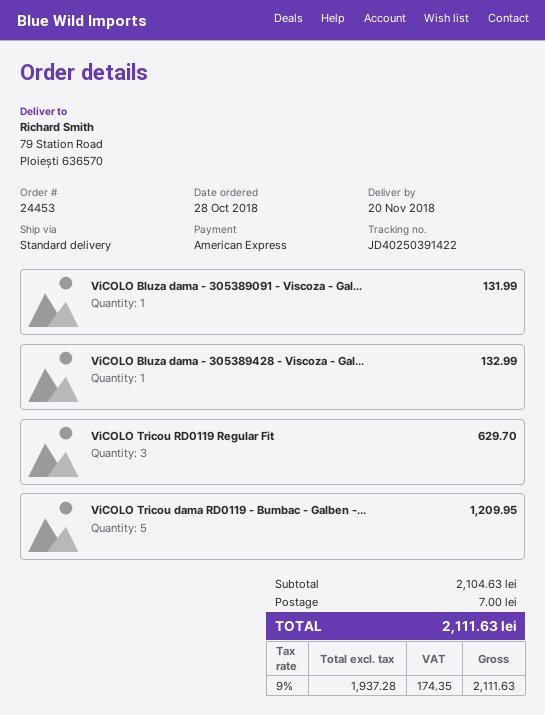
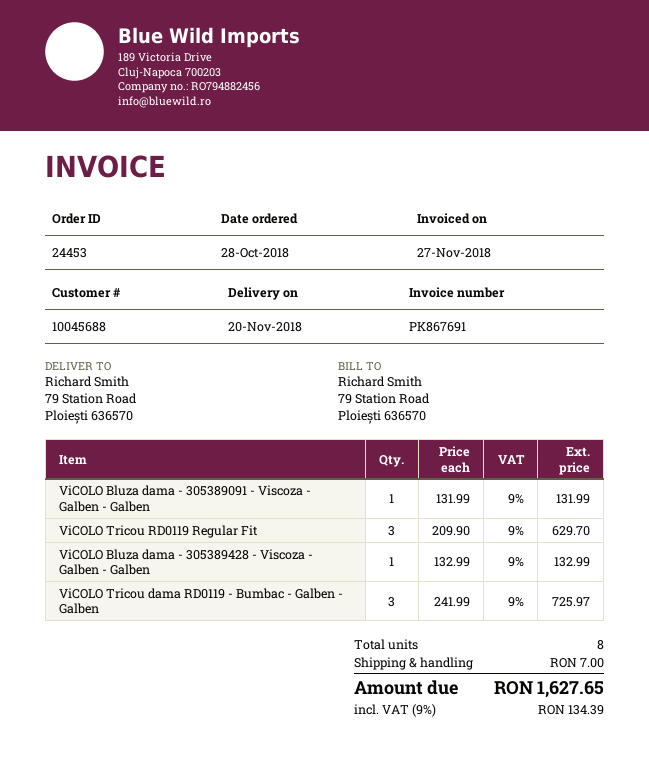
ViCOLO Tricou dama RD0119 - Bumbac - Galben -...: 5 for 1209.95 -> 3 for 725.97
tax: 9% = 174.35 -> 9% = 134.39
total: 2111.63 -> 1627.65

